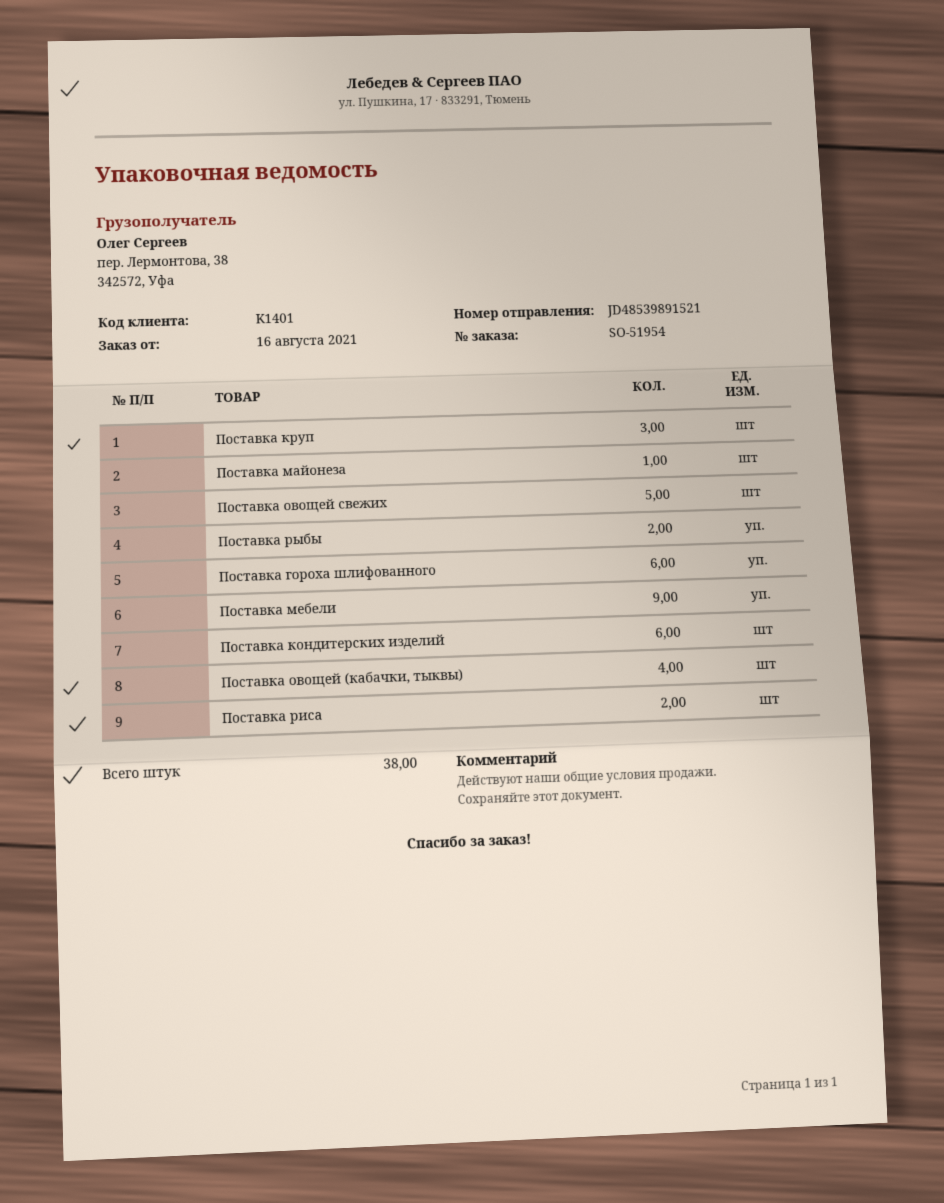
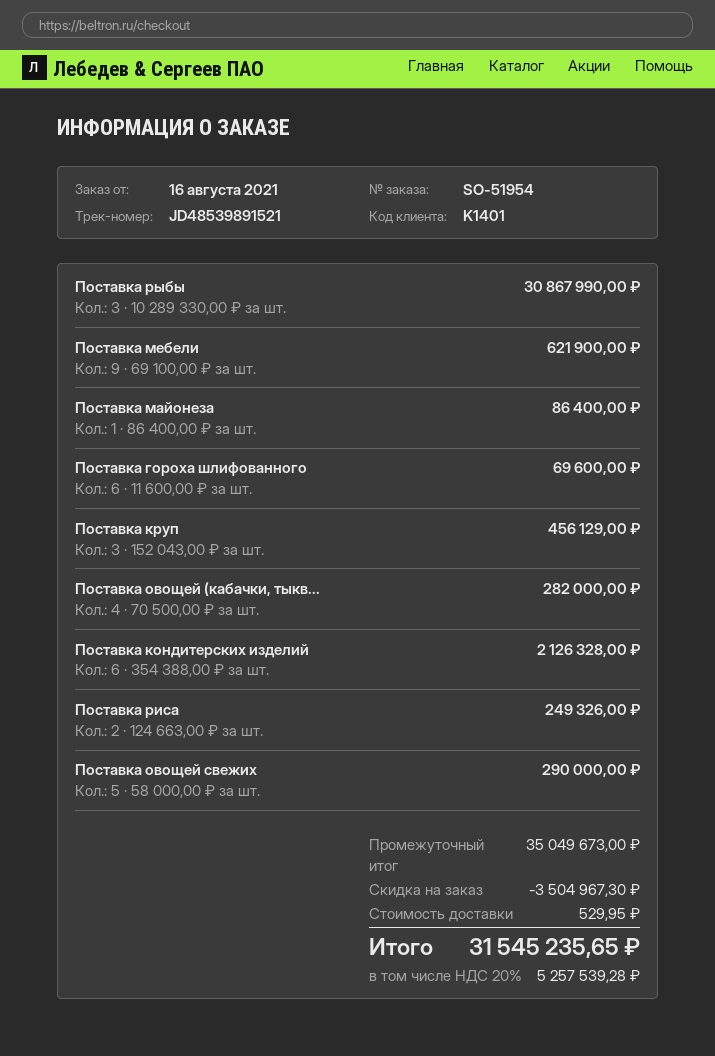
Поставка рыбы: 2 -> 3

